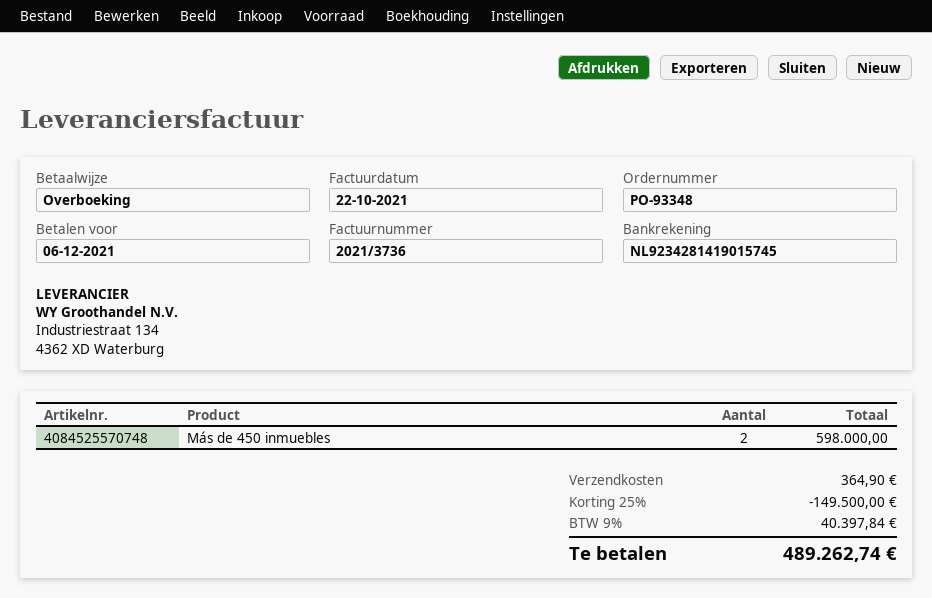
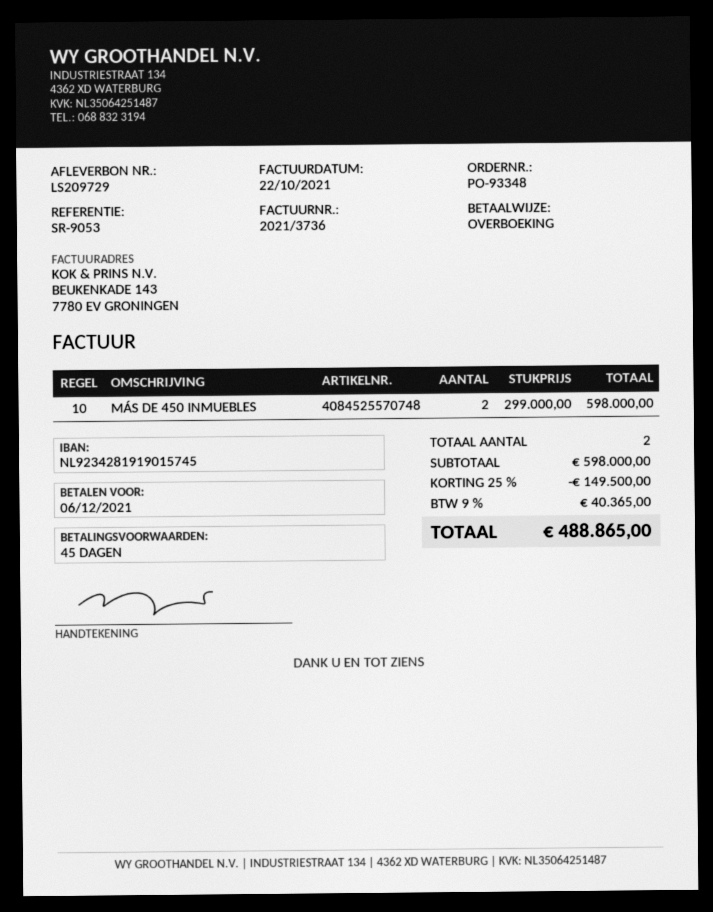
bank account: NL9234281419015745 -> NL9234281919015745
shipping: 364.90 -> none
tax: 9% = 40397.84 -> 9% = 40365.00
total: 489262.74 -> 488865.00

